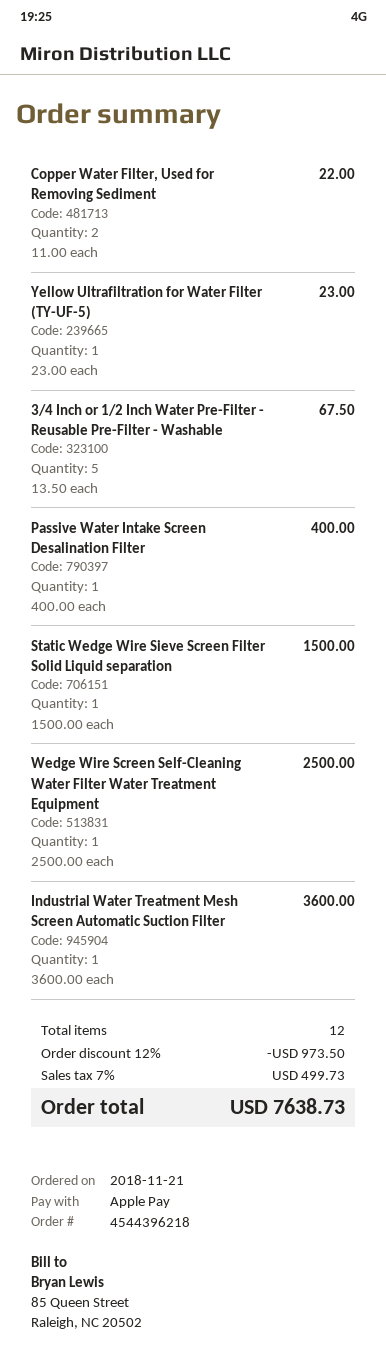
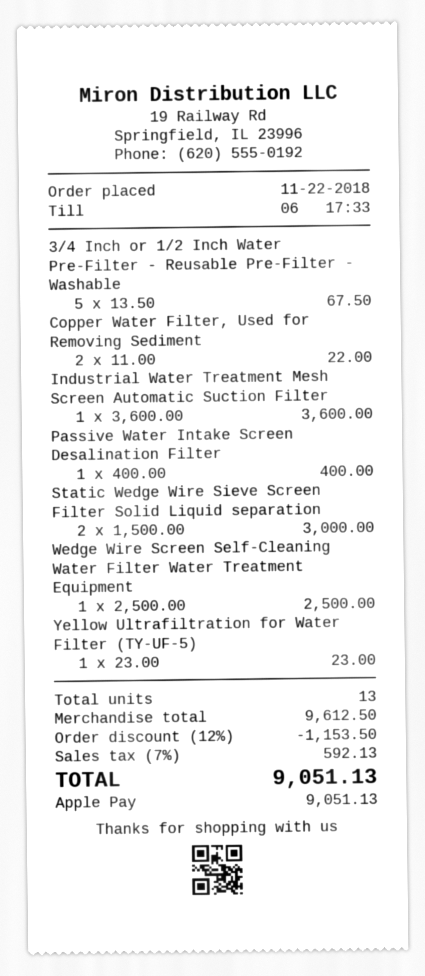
order date: 2018-11-21 -> 2018-11-22
Static Wedge Wire Sieve Screen Filter Solid Liquid separation: 1 x 1500.00 = 1500.00 -> 2 x 1500.00 = 3000.00
total quantity: 12 -> 13
discount: 12% = 973.50 -> 12% = 1153.50
tax: 7% = 499.73 -> 7% = 592.13
total: 7638.73 -> 9051.13

